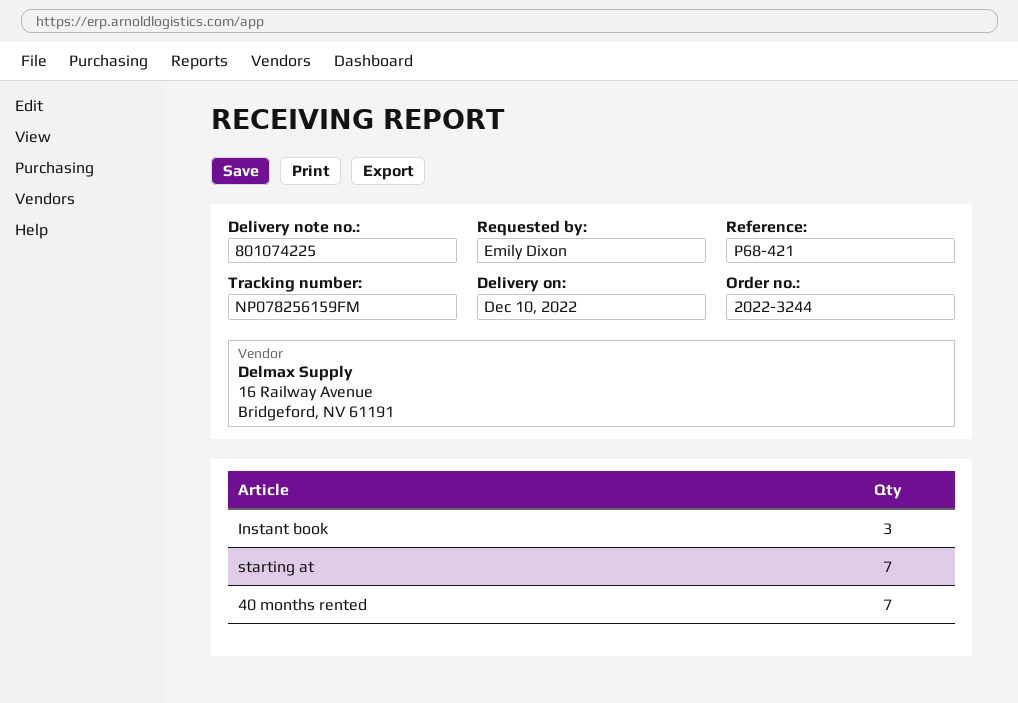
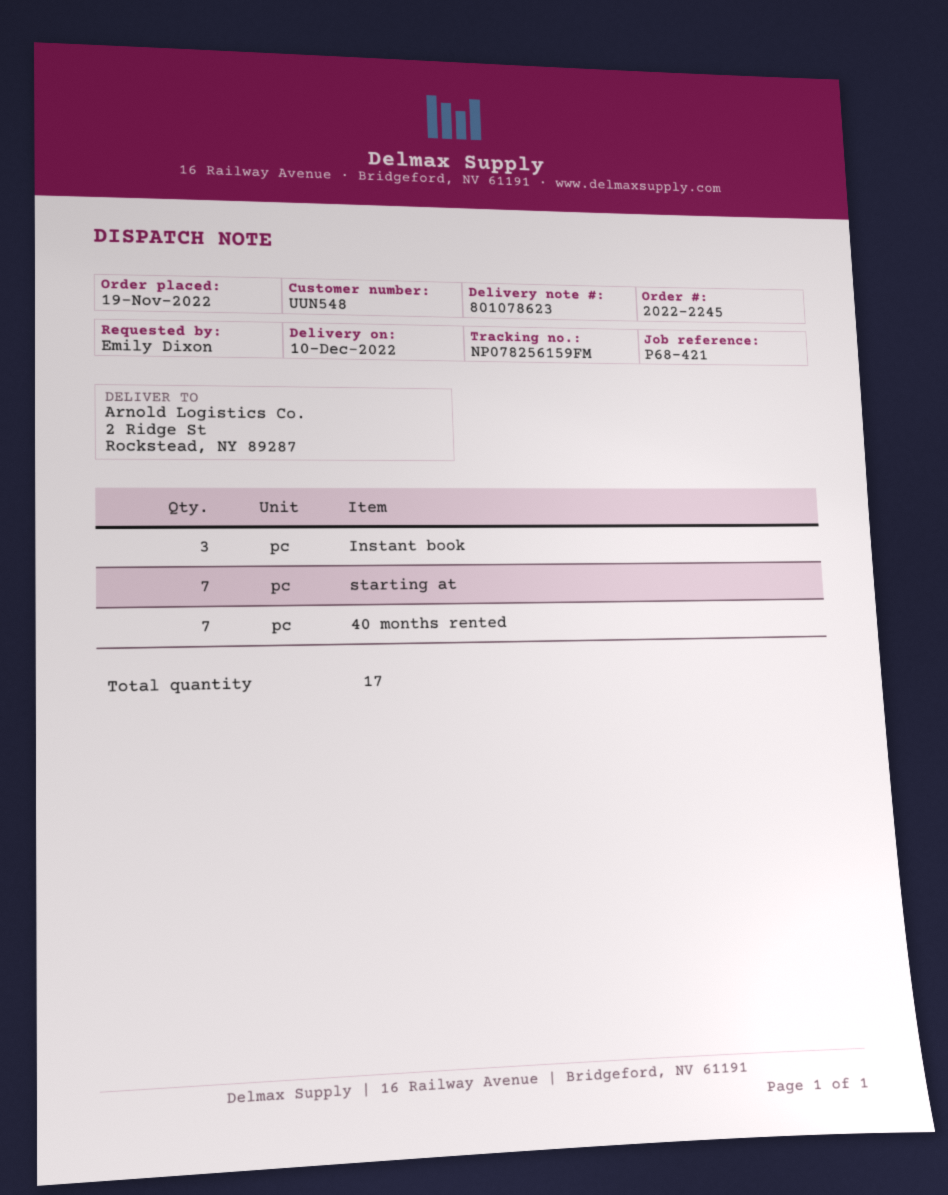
order number: 2022-3244 -> 2022-2245
delivery note number: 801074225 -> 801078623

